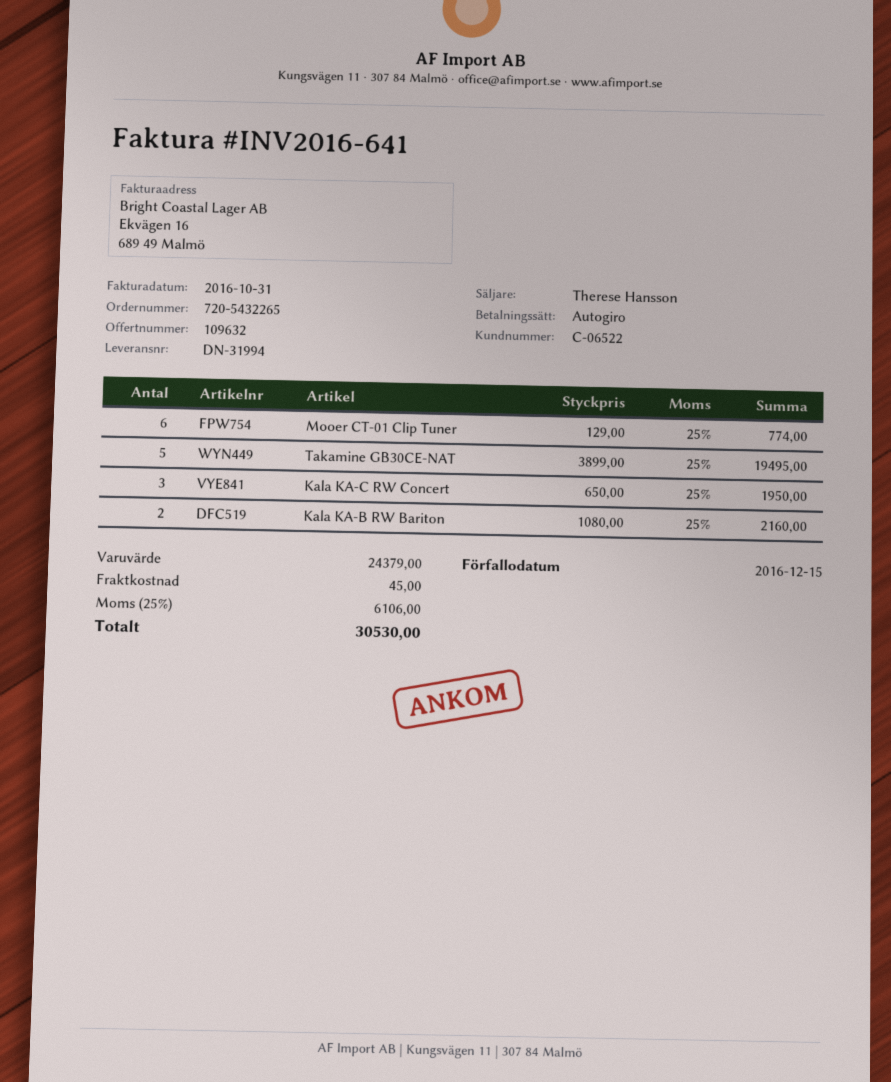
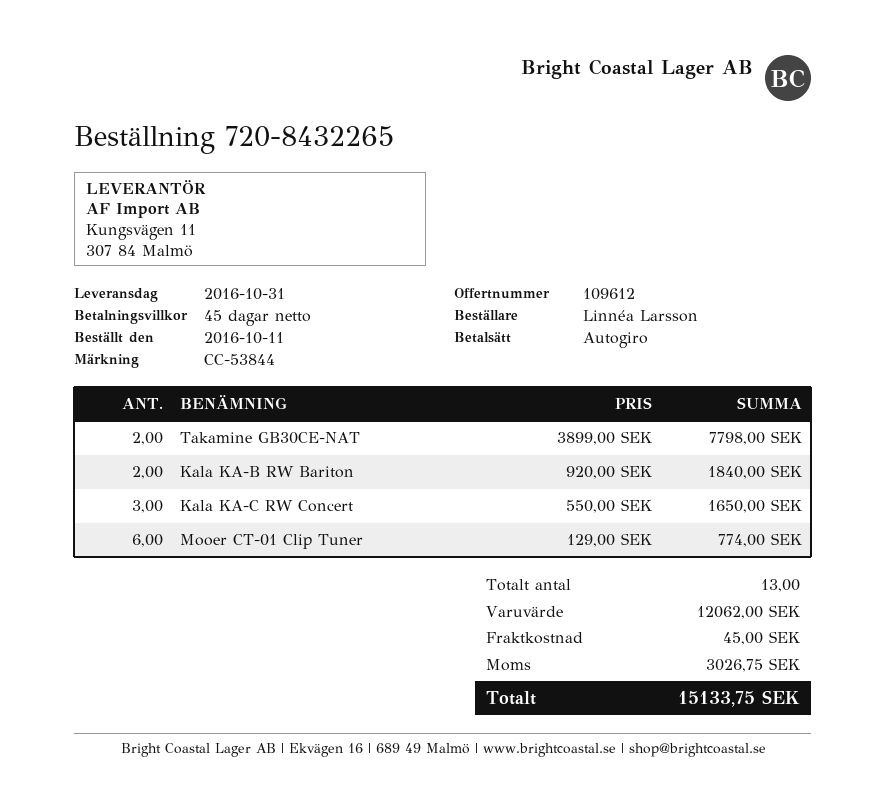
quote number: 109632 -> 109612
order number: 720-5432265 -> 720-8432265
Takamine GB30CE-NAT: 5 x 3899.00 = 19495.00 -> 2 x 3899.00 = 7798.00
Kala KA-C RW Concert: 3 x 650.00 = 1950.00 -> 3 x 550.00 = 1650.00
Kala KA-B RW Bariton: 2 x 1080.00 = 2160.00 -> 2 x 920.00 = 1840.00
subtotal: 24379.00 -> 12062.00
tax: 6106.00 -> 3026.75
total: 30530.00 -> 15133.75

